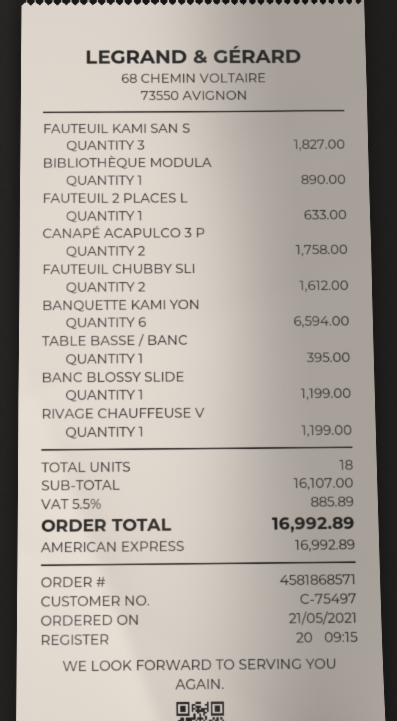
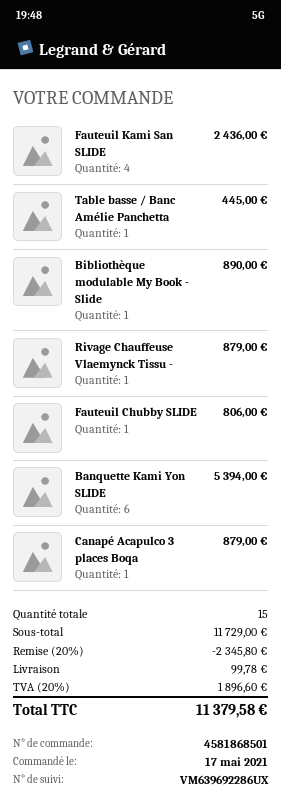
order number: 4581868571 -> 4581868501
order date: 2021-05-21 -> 2021-05-17
FAUTEUIL KAMI SAN S: 3 for 1827.00 -> 4 for 2436.00
FAUTEUIL 2 PLACES L: 1 for 633.00 -> none
CANAPÉ ACAPULCO 3 P: 2 for 1758.00 -> 1 for 879.00
FAUTEUIL CHUBBY SLI: 2 for 1612.00 -> 1 for 806.00
BANQUETTE KAMI YON: 6 for 6594.00 -> 6 for 5394.00
TABLE BASSE / BANC: 1 for 395.00 -> 1 for 445.00
BANC BLOSSY SLIDE: 1 for 1199.00 -> none
RIVAGE CHAUFFEUSE V: 1 for 1199.00 -> 1 for 879.00
total quantity: 18 -> 15
subtotal: 16107.00 -> 11729.00
discount: none -> 20% = 2345.80
shipping: none -> 99.78
tax: 5.5% = 885.89 -> 20% = 1896.60
total: 16992.89 -> 11379.58

